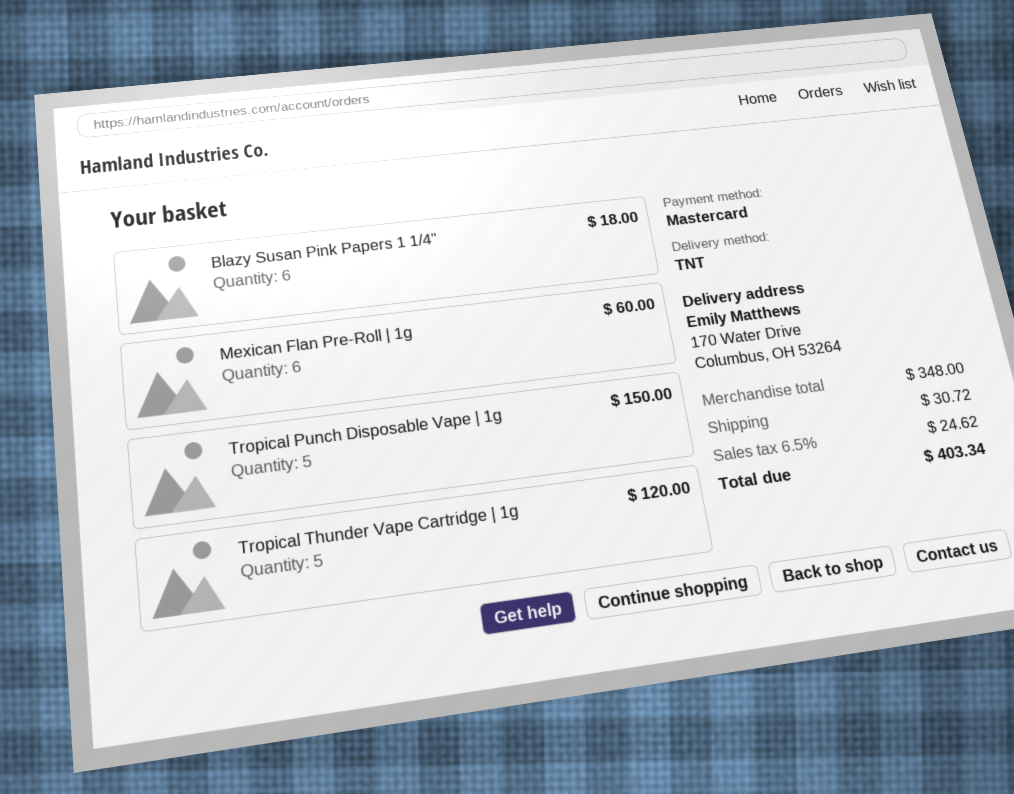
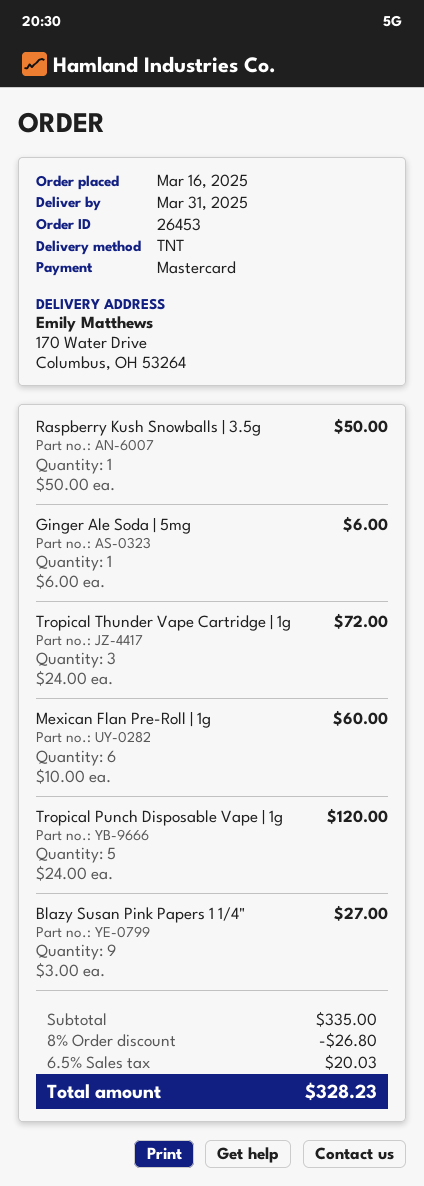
Blazy Susan Pink Papers 1 1/4": 6 for 18.00 -> 9 for 27.00
Tropical Punch Disposable Vape | 1g: 5 for 150.00 -> 5 for 120.00
Tropical Thunder Vape Cartridge | 1g: 5 for 120.00 -> 3 for 72.00
Raspberry Kush Snowballs | 3.5g: none -> 1 for 50.00
Ginger Ale Soda | 5mg: none -> 1 for 6.00
subtotal: 348.00 -> 335.00
discount: none -> 8% = 26.80
shipping: 30.72 -> none
tax: 6.5% = 24.62 -> 6.5% = 20.03
total: 403.34 -> 328.23

